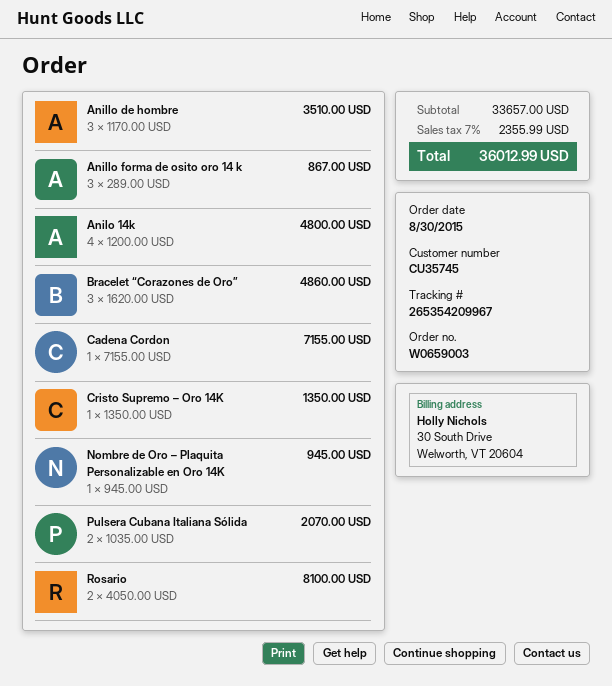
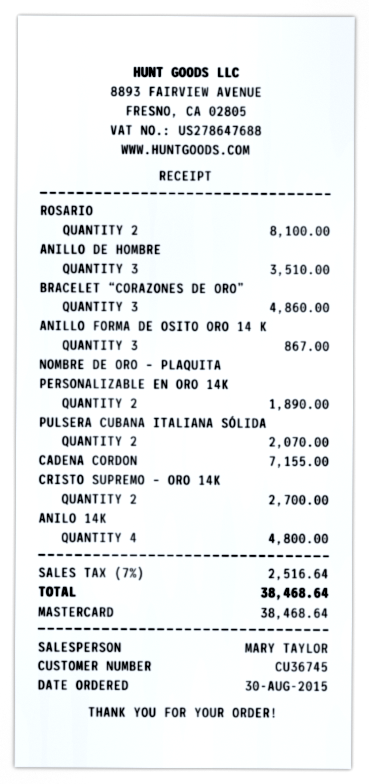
customer number: CU35745 -> CU36745
Cristo Supremo – Oro 14K: 1 for 1350.00 -> 2 for 2700.00
Nombre de Oro – Plaquita Personalizable en Oro 14K: 1 for 945.00 -> 2 for 1890.00
tax: 7% = 2355.99 -> 7% = 2516.64
total: 36012.99 -> 38468.64

